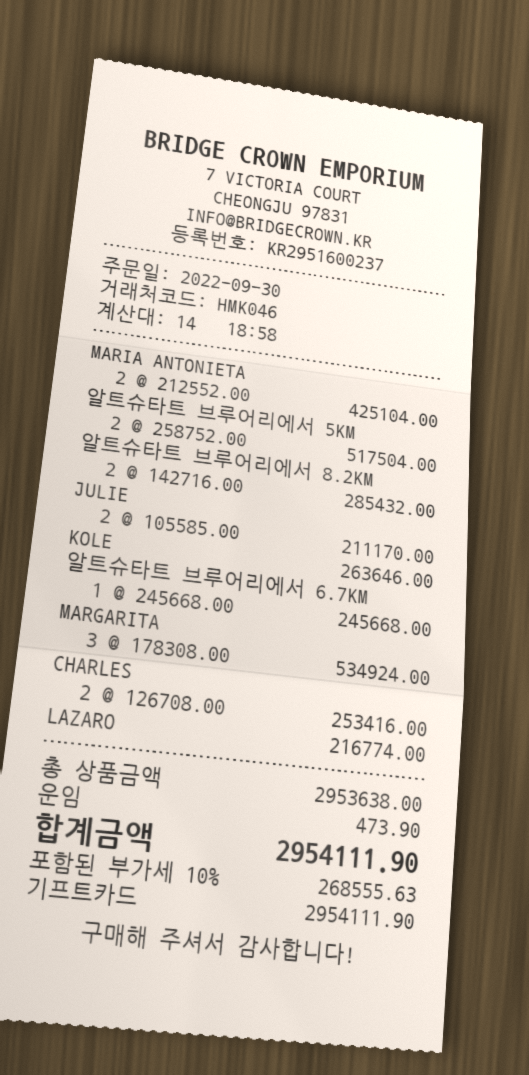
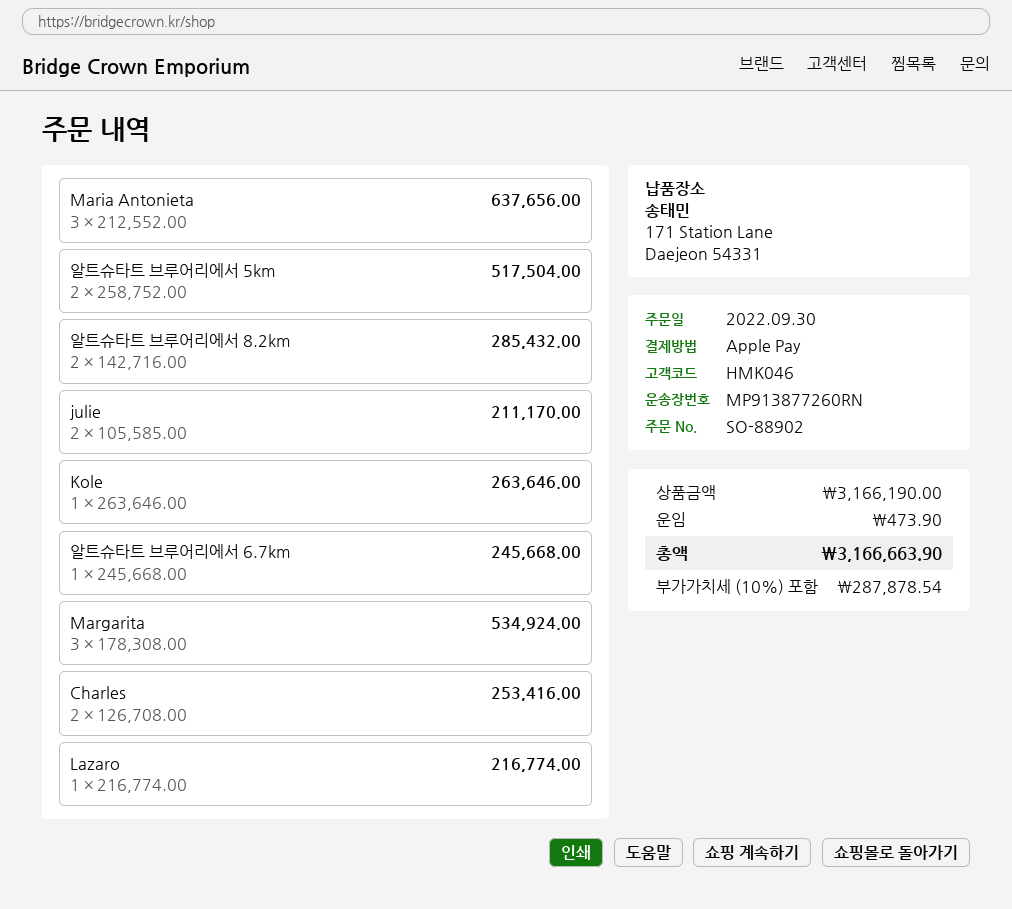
payment method: gift card -> Apple Pay
MARIA ANTONIETA: 2 x 212552.00 = 425104.00 -> 3 x 212552.00 = 637656.00
subtotal: 2953638.00 -> 3166190.00
tax: 10% = 268555.63 -> 10% = 287878.54
total: 2954111.90 -> 3166663.90

